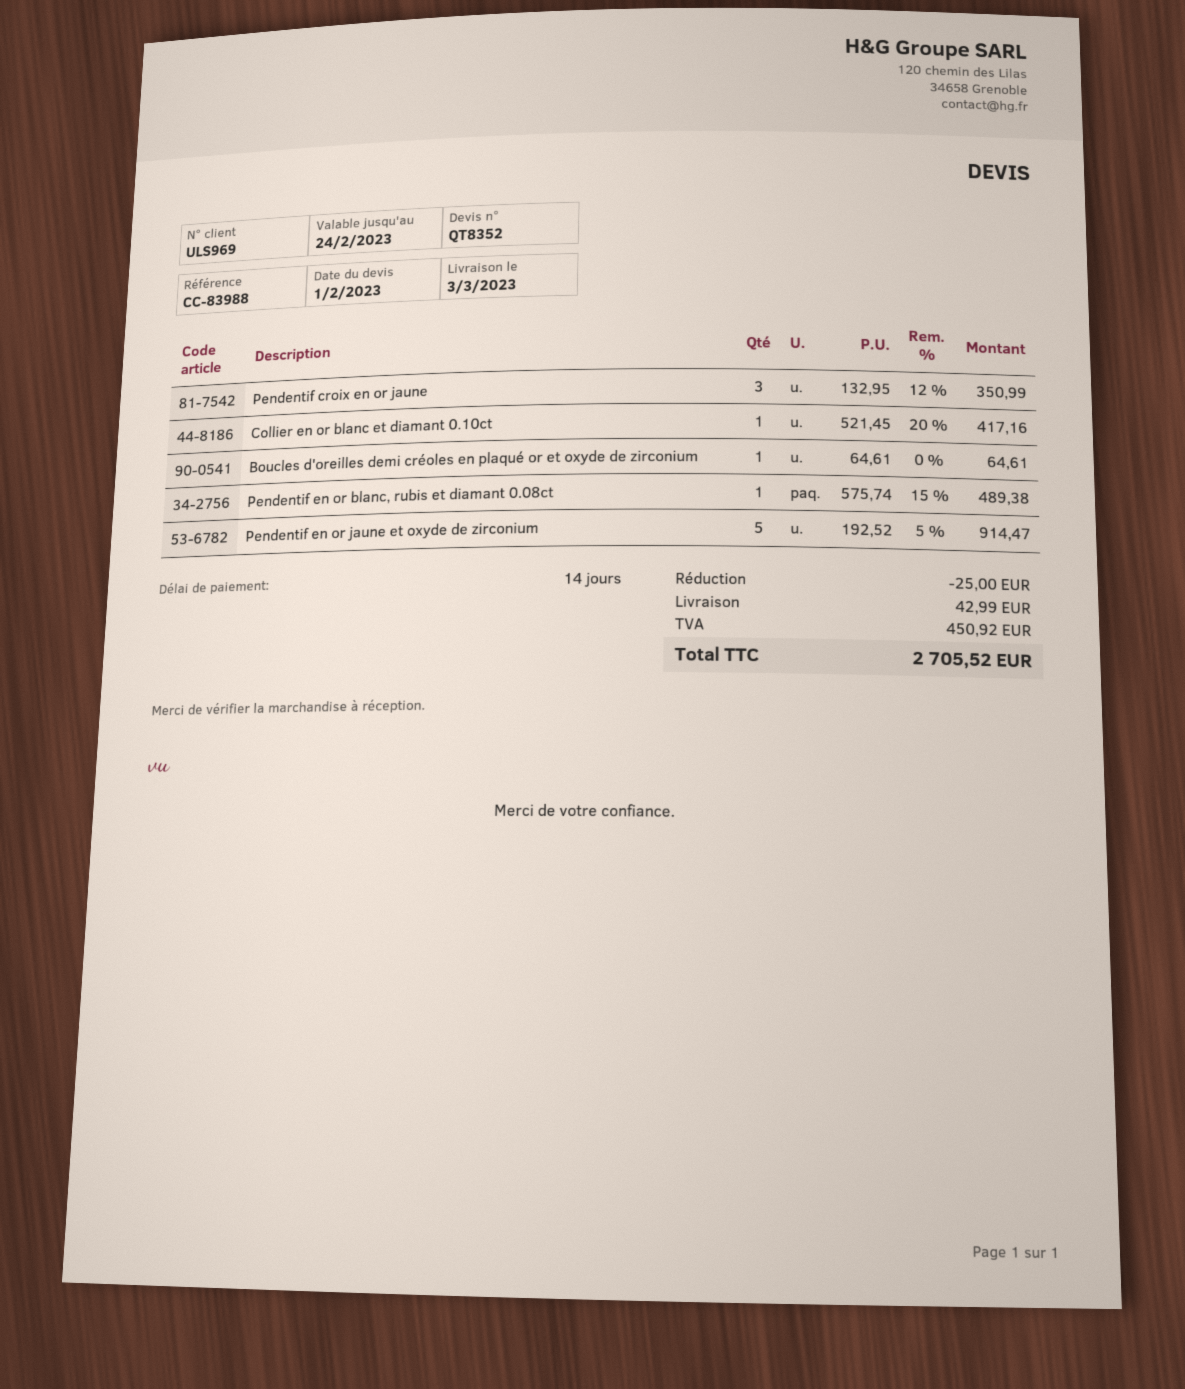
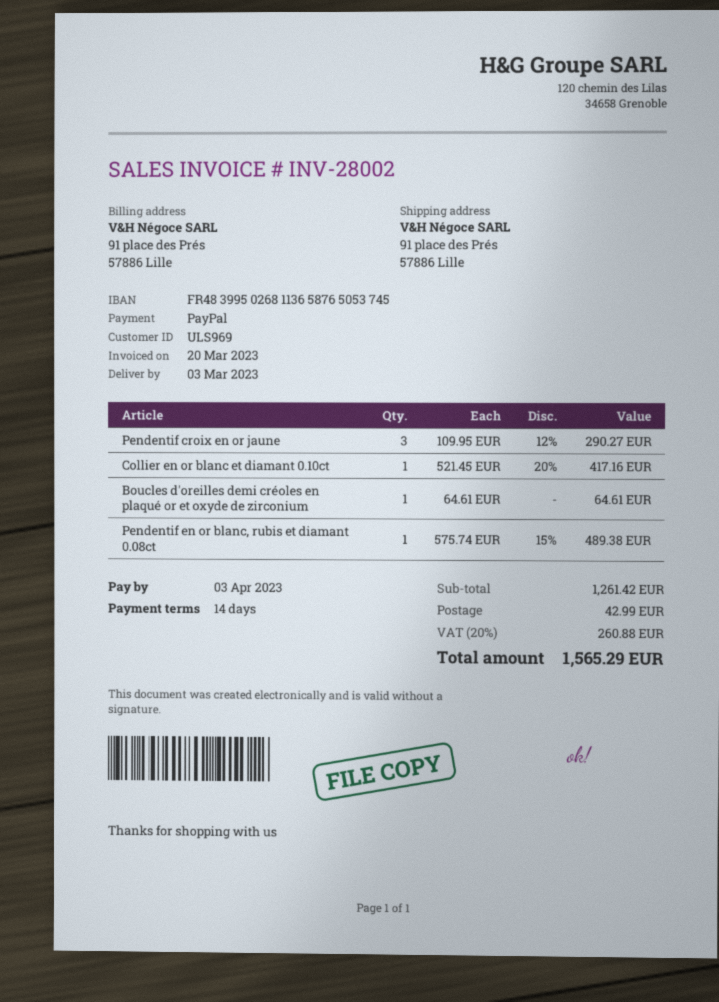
Pendentif croix en or jaune: 3 x 132.95 - 12% = 350.99 -> 3 x 109.95 - 12% = 290.27
Pendentif en or jaune et oxyde de zirconium: 5 x 192.52 - 5% = 914.47 -> none
discount: 25.00 -> none
tax: 450.92 -> 260.88
total: 2705.52 -> 1565.29

